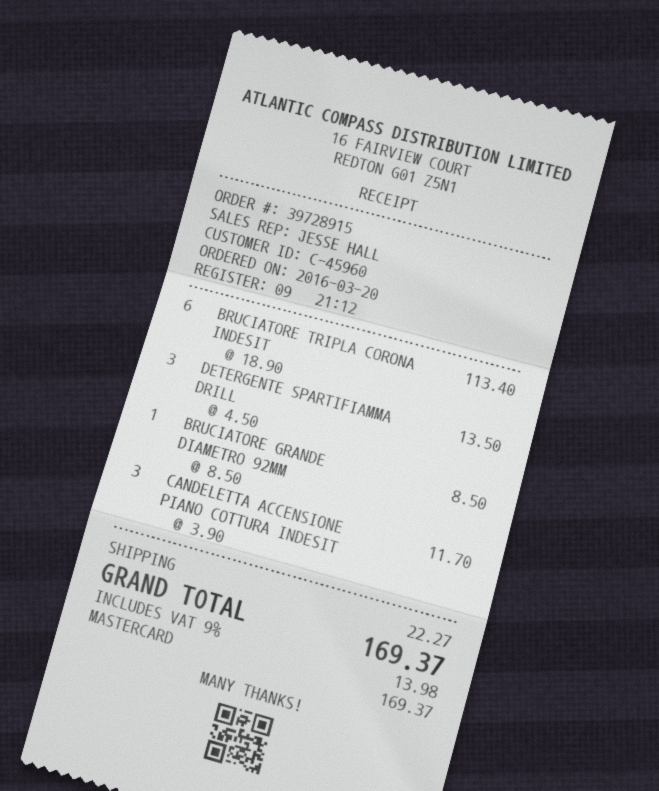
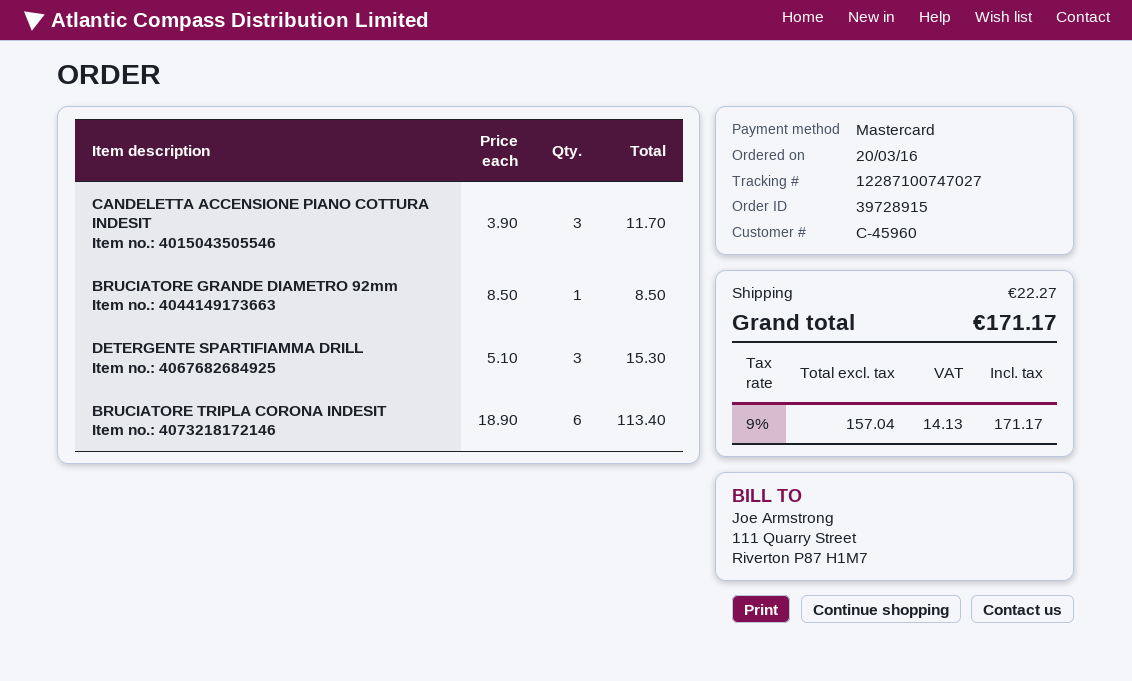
DETERGENTE SPARTIFIAMMA DRILL: 3 x 4.50 = 13.50 -> 3 x 5.10 = 15.30
tax: 9% = 13.98 -> 9% = 14.13
total: 169.37 -> 171.17

